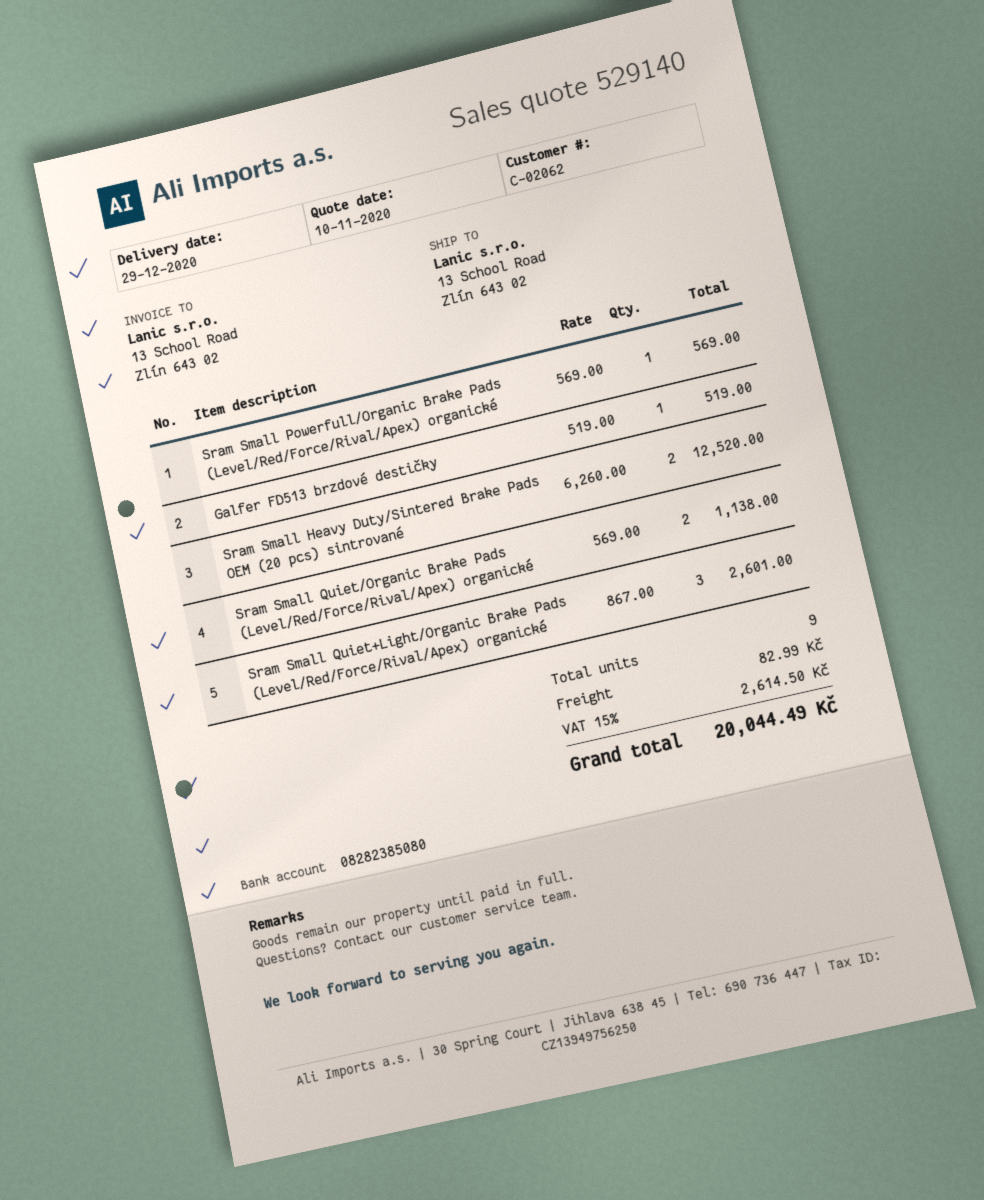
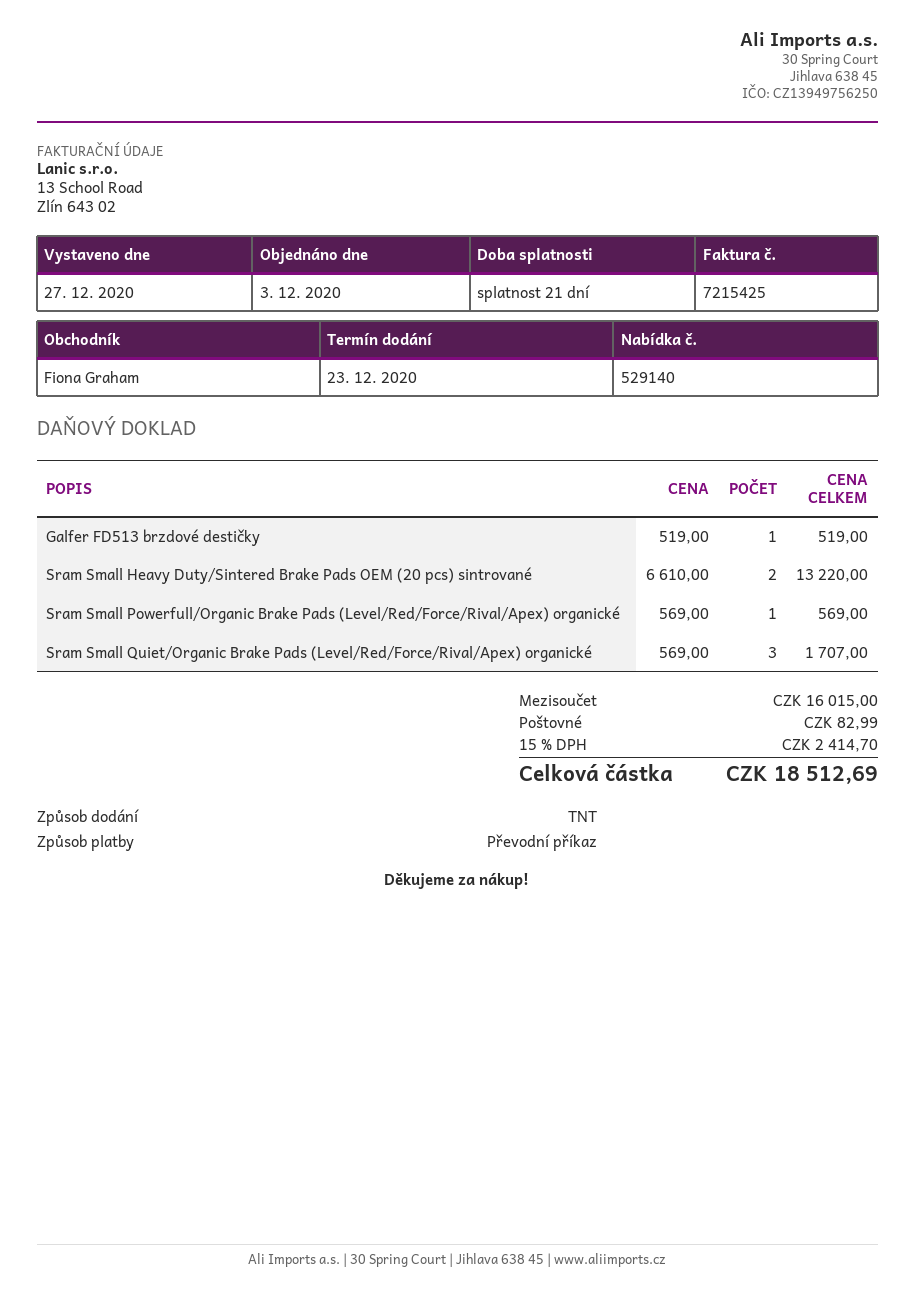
delivery date: 2020-12-29 -> 2020-12-23
Sram Small Heavy Duty/Sintered Brake Pads OEM (20 pcs) sintrované: 2 x 6260.00 = 12520.00 -> 2 x 6610.00 = 13220.00
Sram Small Quiet/Organic Brake Pads (Level/Red/Force/Rival/Apex) organické: 2 x 569.00 = 1138.00 -> 3 x 569.00 = 1707.00
Sram Small Quiet+Light/Organic Brake Pads (Level/Red/Force/Rival/Apex) organické: 3 x 867.00 = 2601.00 -> none
tax: 15% = 2614.50 -> 15% = 2414.70
total: 20044.49 -> 18512.69

